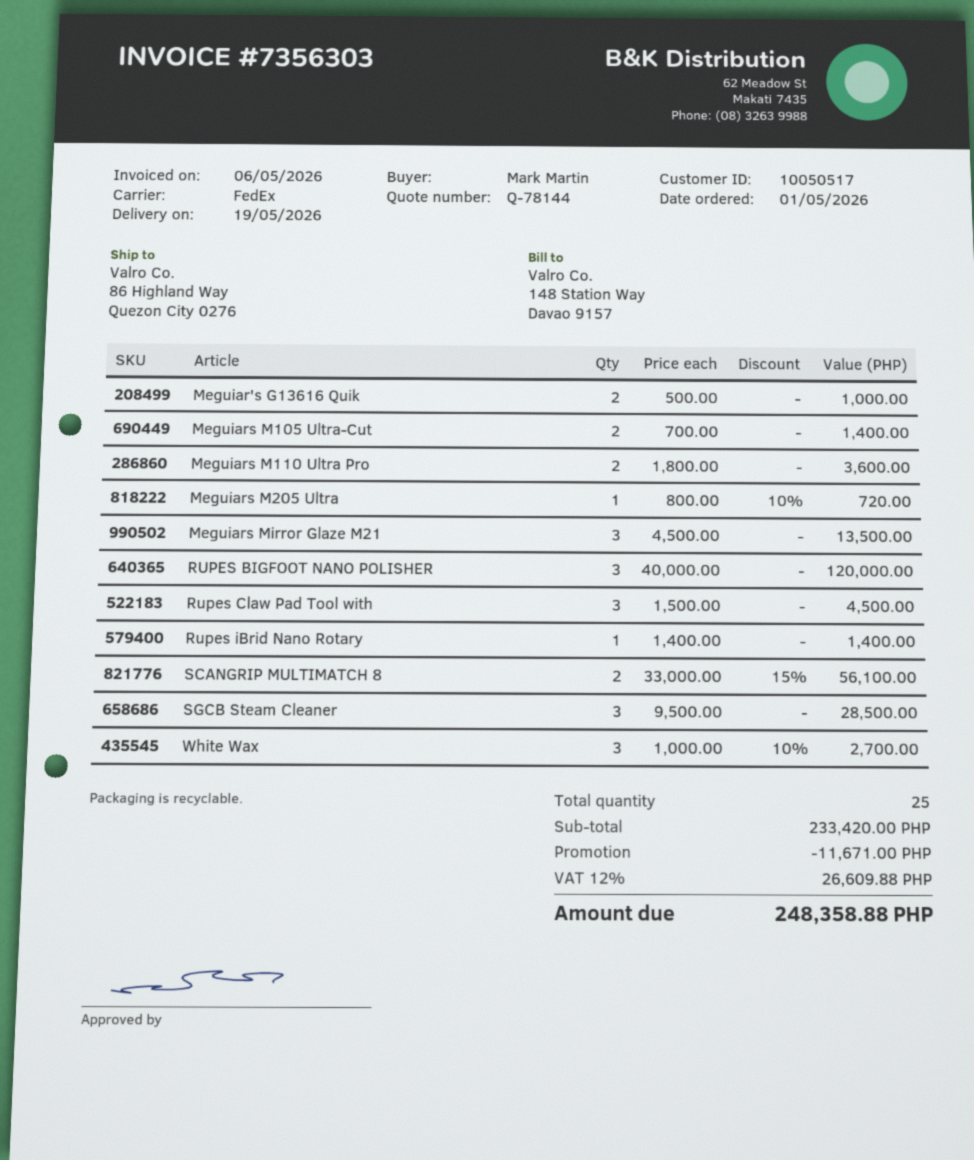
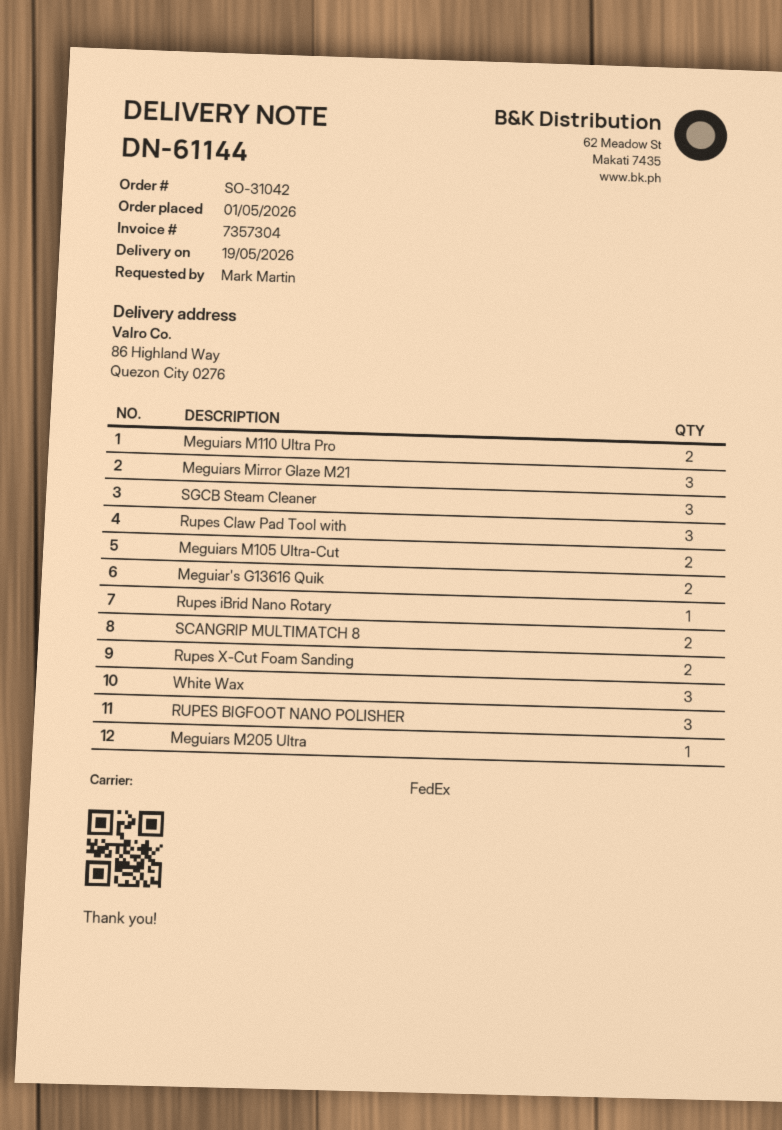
invoice number: 7356303 -> 7357304
Rupes X-Cut Foam Sanding: none -> 2

